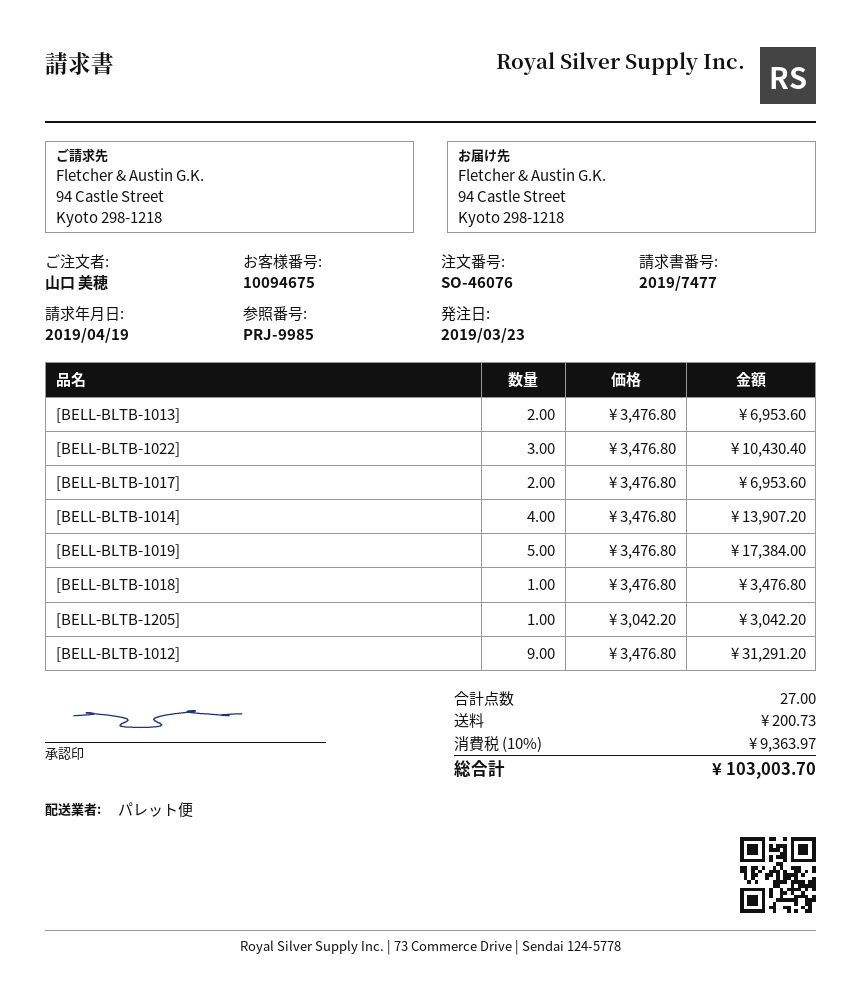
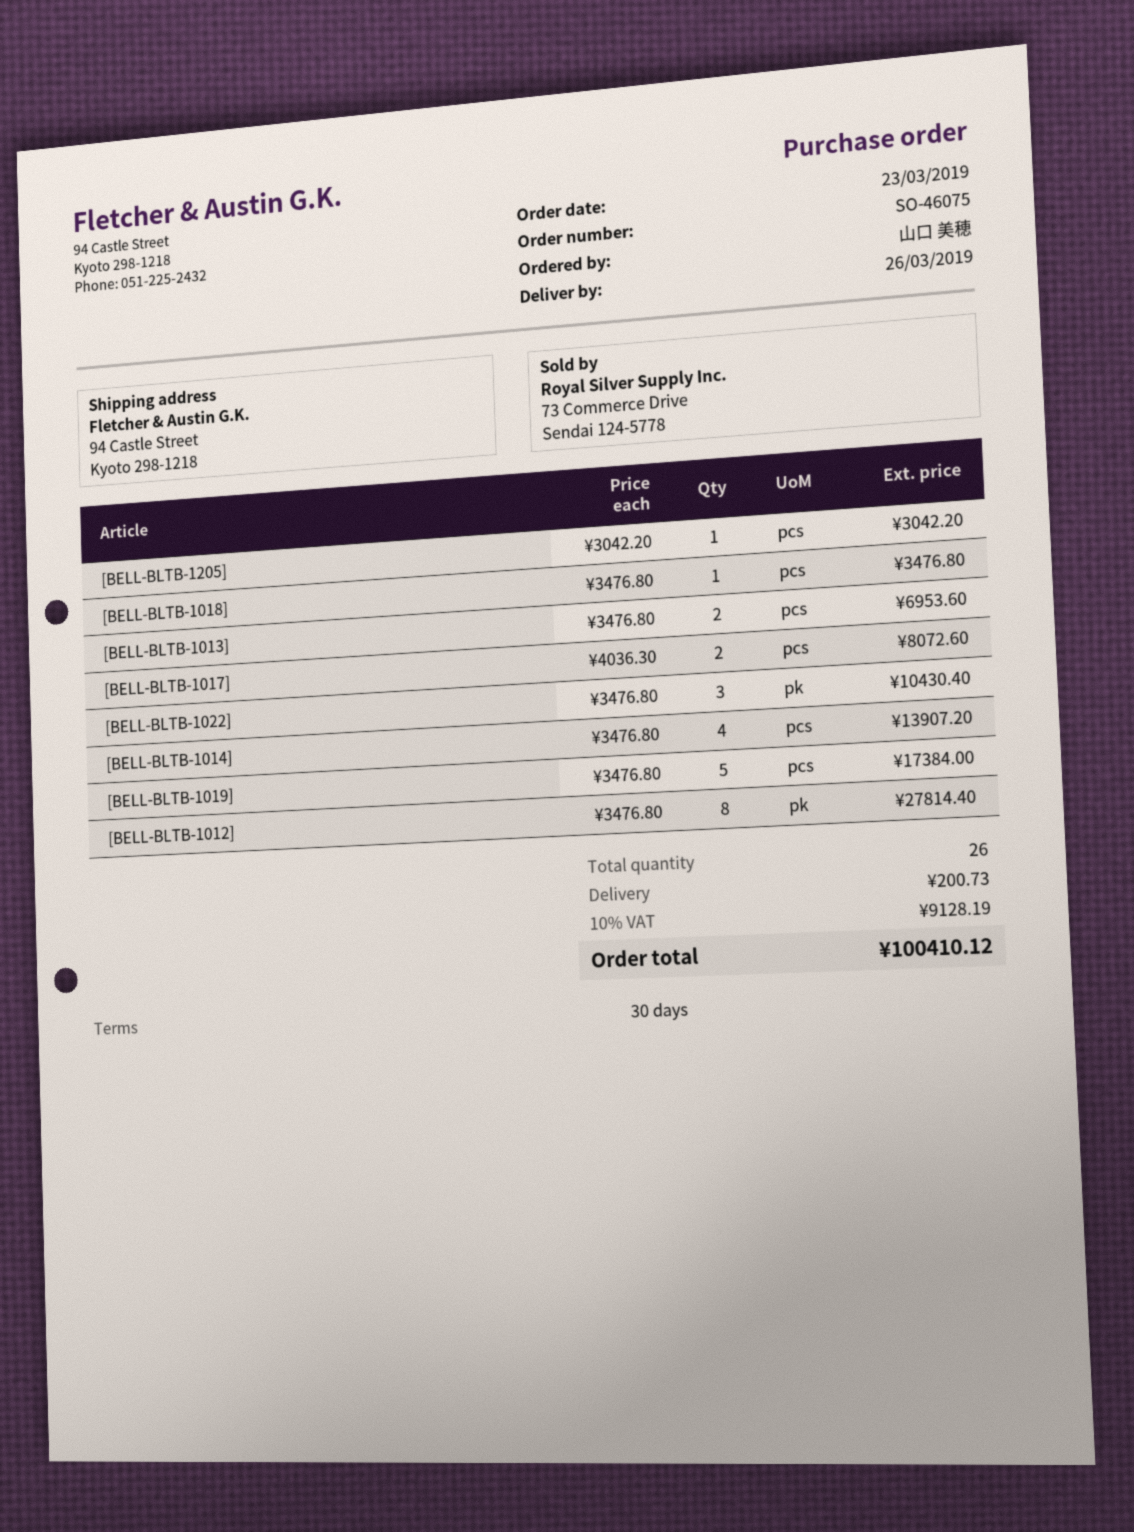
order number: SO-46076 -> SO-46075
[BELL-BLTB-1017]: 2 x 3476.80 = 6953.60 -> 2 x 4036.30 = 8072.60
[BELL-BLTB-1012]: 9 x 3476.80 = 31291.20 -> 8 x 3476.80 = 27814.40
total quantity: 27 -> 26
tax: 10% = 9363.97 -> 10% = 9128.19
total: 103003.70 -> 100410.12

